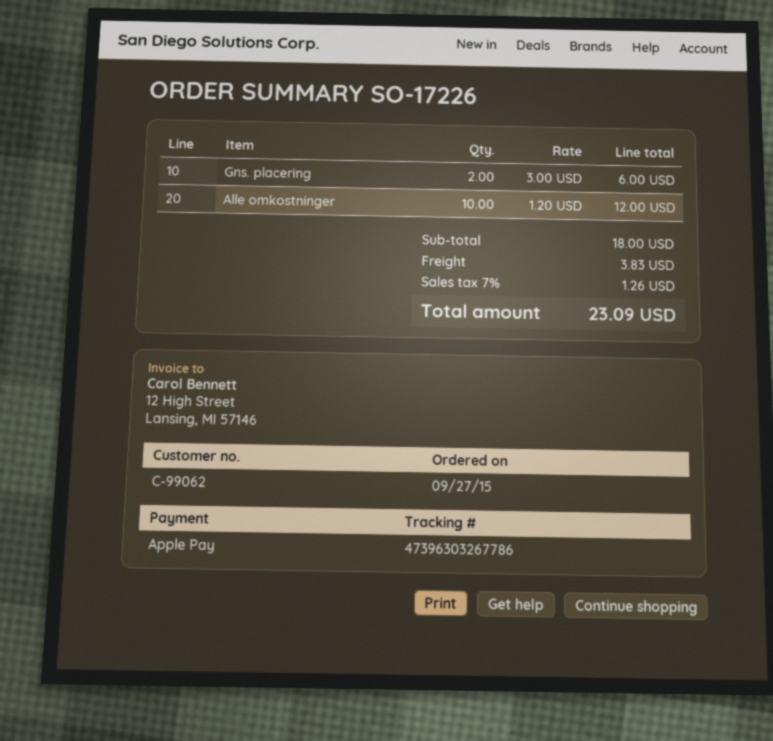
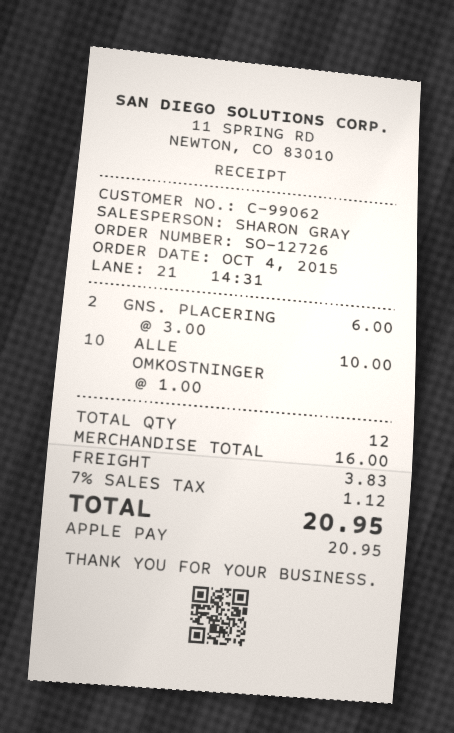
order number: SO-17226 -> SO-12726
order date: 2015-09-27 -> 2015-10-04
Alle omkostninger: 10 x 1.20 = 12.00 -> 10 x 1.00 = 10.00
subtotal: 18.00 -> 16.00
tax: 7% = 1.26 -> 7% = 1.12
total: 23.09 -> 20.95

